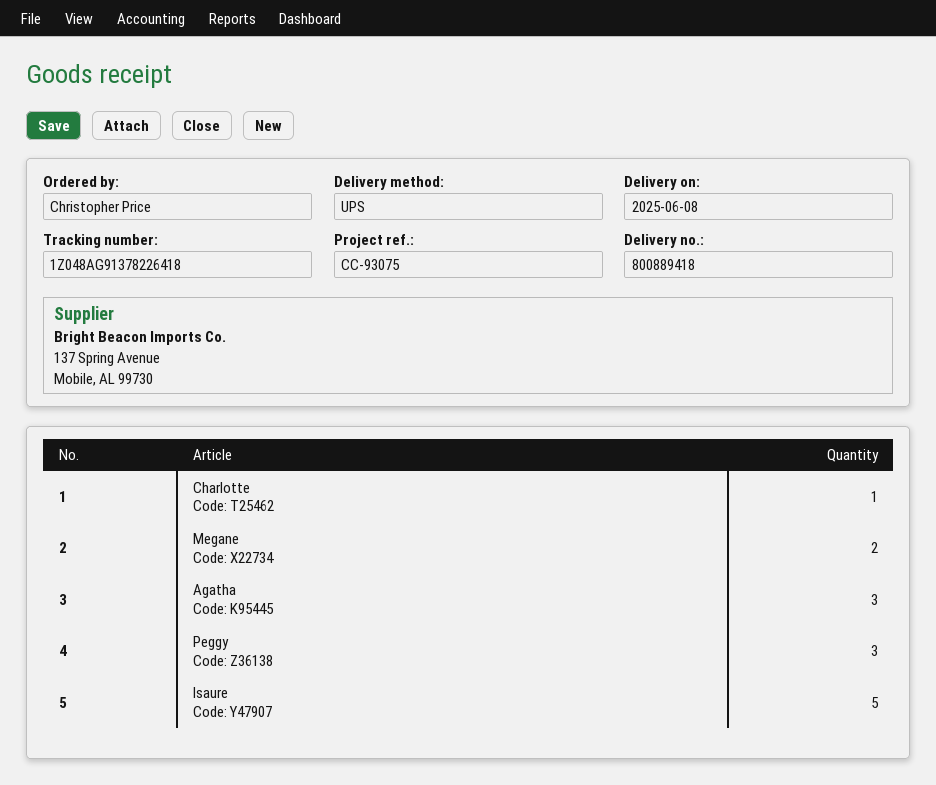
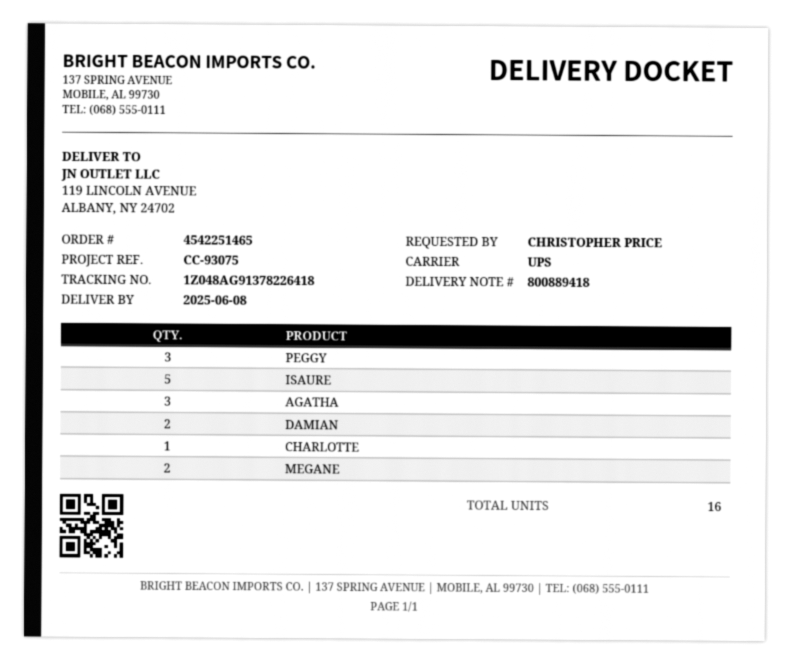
DAMIAN: none -> 2

